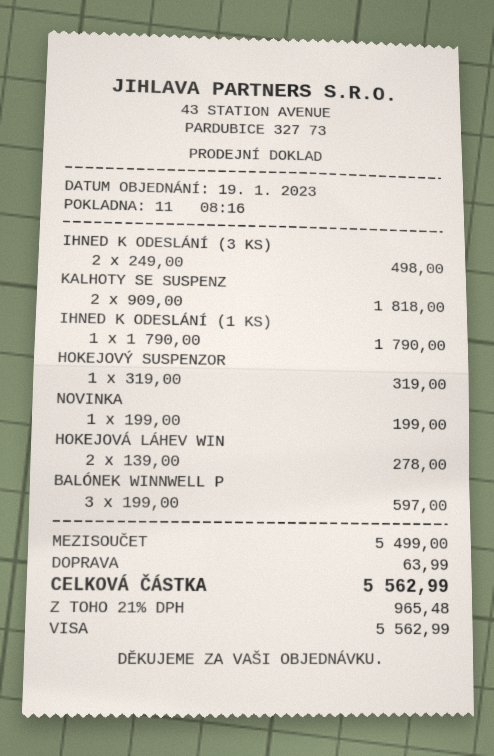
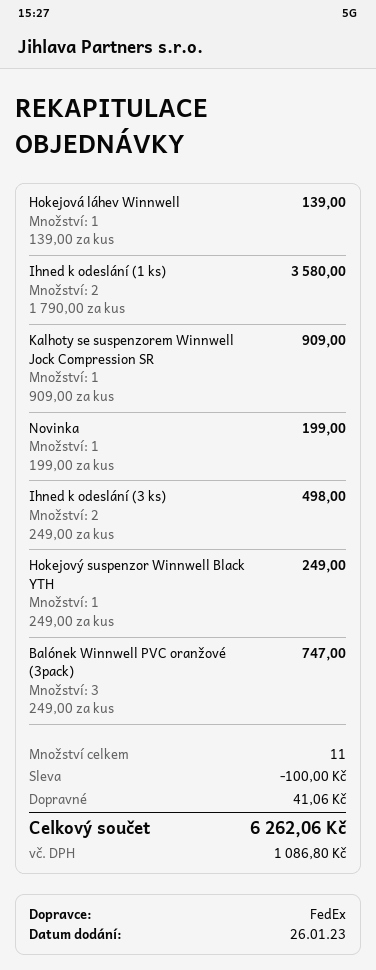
KALHOTY SE SUSPENZ: 2 x 909.00 = 1818.00 -> 1 x 909.00 = 909.00
IHNED K ODESLÁNÍ (1 KS): 1 x 1790.00 = 1790.00 -> 2 x 1790.00 = 3580.00
HOKEJOVÝ SUSPENZOR: 1 x 319.00 = 319.00 -> 1 x 249.00 = 249.00
HOKEJOVÁ LÁHEV WIN: 2 x 139.00 = 278.00 -> 1 x 139.00 = 139.00
BALÓNEK WINNWELL P: 3 x 199.00 = 597.00 -> 3 x 249.00 = 747.00
discount: none -> 100.00
shipping: 63.99 -> 41.06
tax: 965.48 -> 1086.80
total: 5562.99 -> 6262.06

